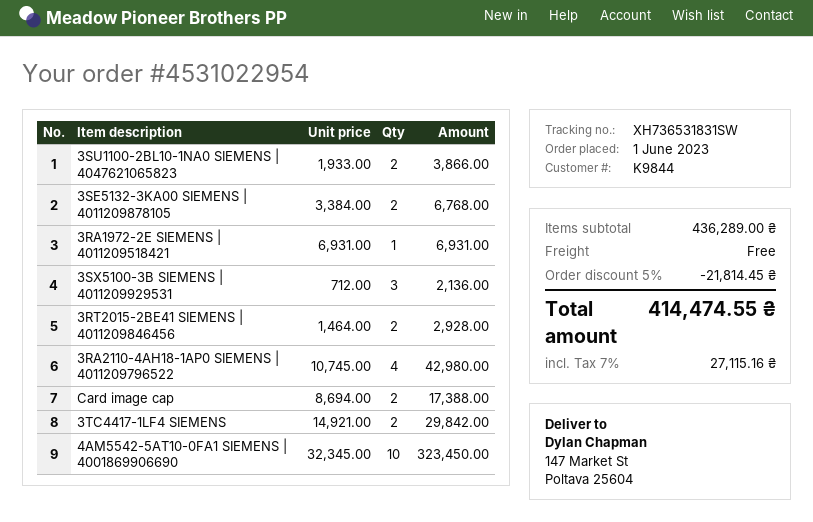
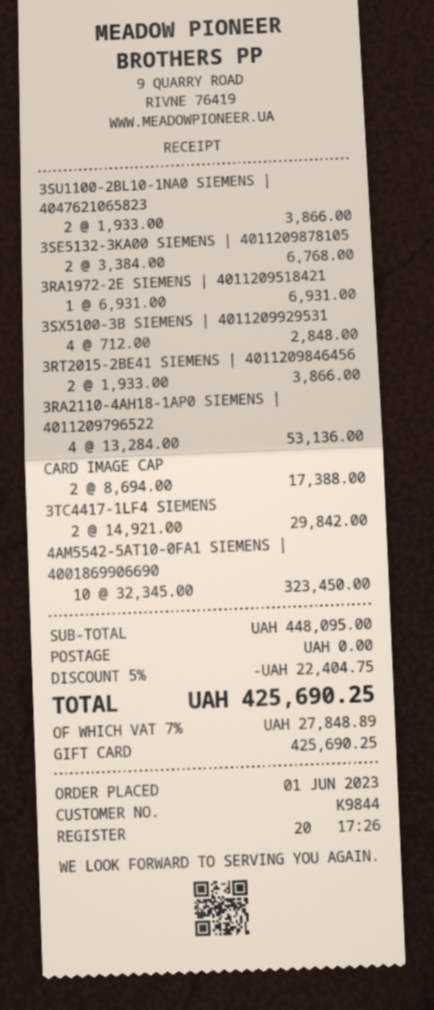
3SX5100-3B SIEMENS | 4011209929531: 3 x 712.00 = 2136.00 -> 4 x 712.00 = 2848.00
3RT2015-2BE41 SIEMENS | 4011209846456: 2 x 1464.00 = 2928.00 -> 2 x 1933.00 = 3866.00
3RA2110-4AH18-1AP0 SIEMENS | 4011209796522: 4 x 10745.00 = 42980.00 -> 4 x 13284.00 = 53136.00
subtotal: 436289.00 -> 448095.00
discount: 5% = 21814.45 -> 5% = 22404.75
tax: 7% = 27115.16 -> 7% = 27848.89
total: 414474.55 -> 425690.25

